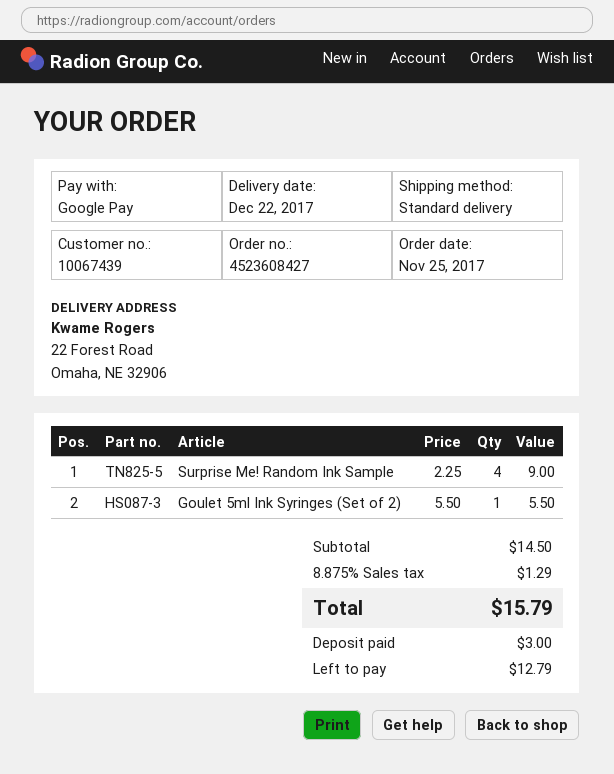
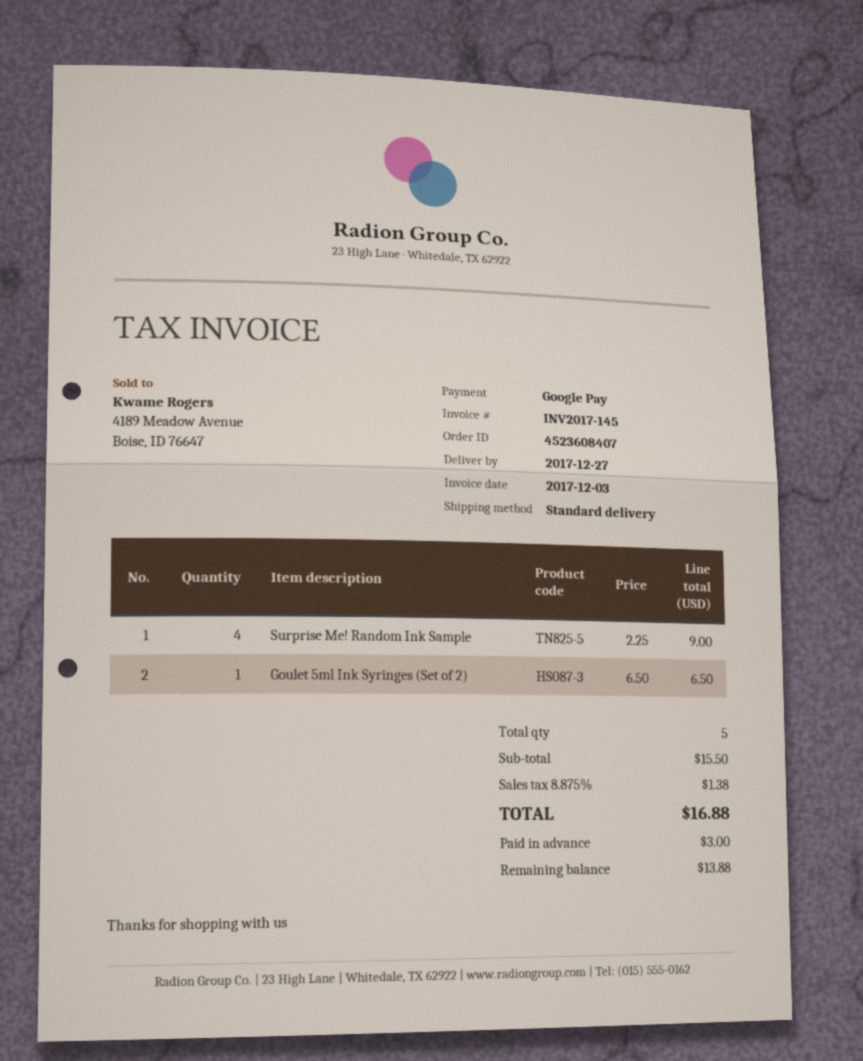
order number: 4523608427 -> 4523608407
delivery date: 2017-12-22 -> 2017-12-27
Goulet 5ml Ink Syringes (Set of 2): 1 x 5.50 = 5.50 -> 1 x 6.50 = 6.50
subtotal: 14.50 -> 15.50
tax: 8.875% = 1.29 -> 8.875% = 1.38
total: 15.79 -> 16.88
balance: 12.79 -> 13.88

